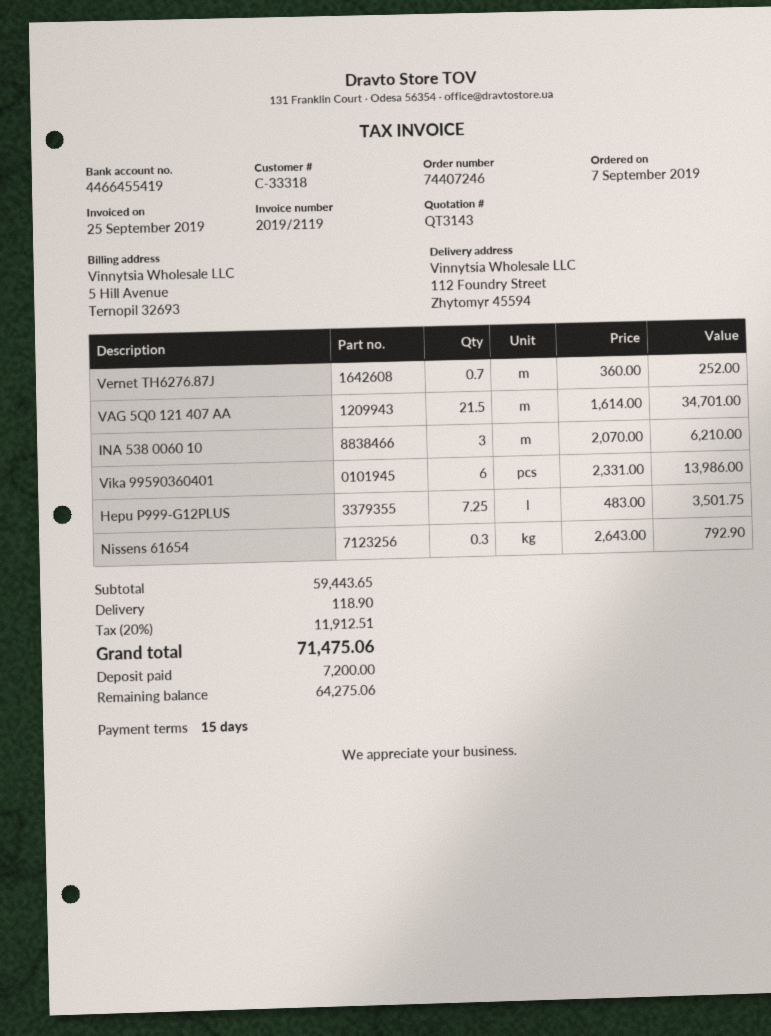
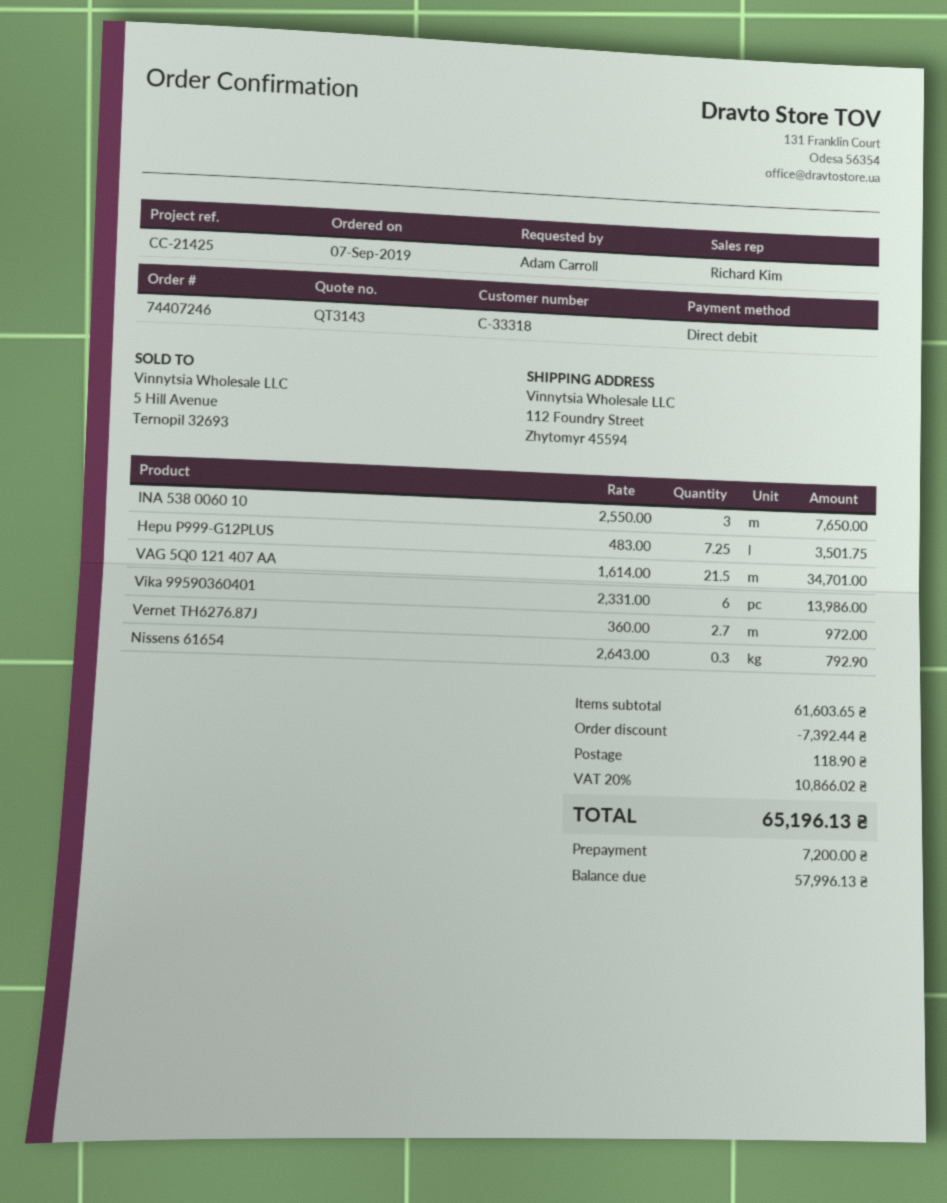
Vernet TH6276.87J: 0.7 x 360.00 = 252.00 -> 2.7 x 360.00 = 972.00
INA 538 0060 10: 3 x 2070.00 = 6210.00 -> 3 x 2550.00 = 7650.00
subtotal: 59443.65 -> 61603.65
discount: none -> 7392.44
tax: 20% = 11912.51 -> 20% = 10866.02
total: 71475.06 -> 65196.13
balance: 64275.06 -> 57996.13

